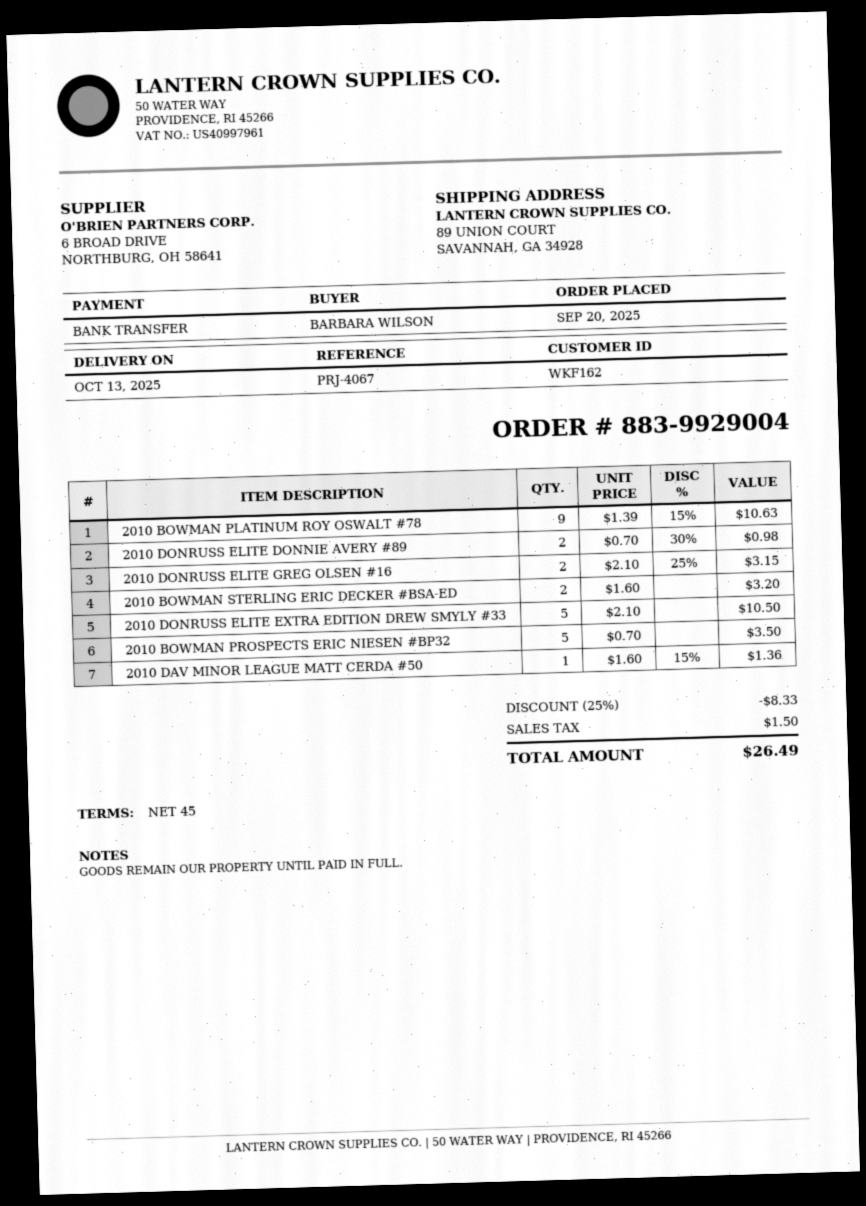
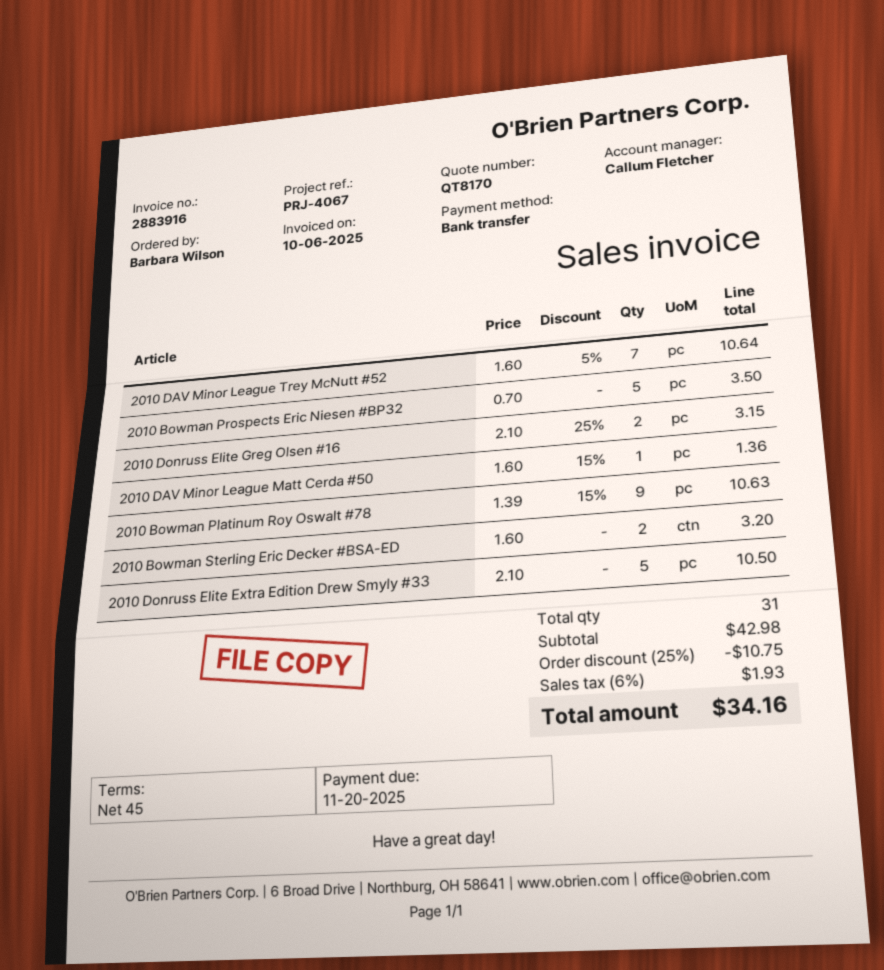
2010 DONRUSS ELITE DONNIE AVERY #89: 2 x 0.70 - 30% = 0.98 -> none
2010 DAV Minor League Trey McNutt #52: none -> 7 x 1.60 - 5% = 10.64
discount: 25% = 8.33 -> 25% = 10.75
tax: 1.50 -> 1.93
total: 26.49 -> 34.16

